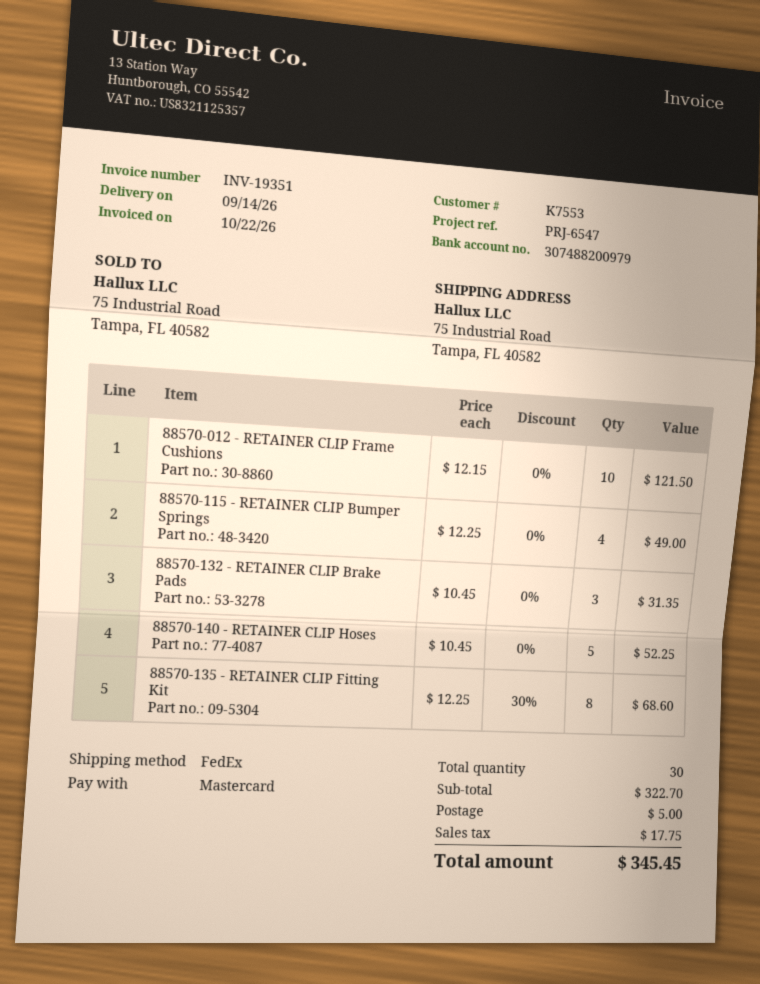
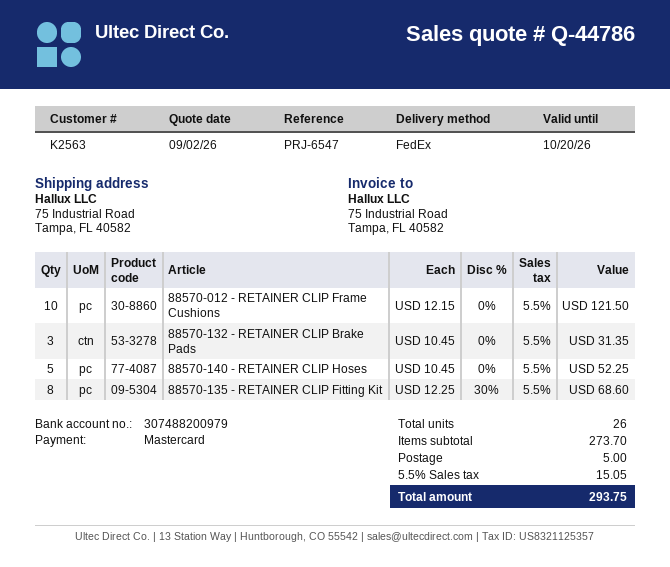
customer number: K7553 -> K2563
88570-115 - RETAINER CLIP Bumper Springs: 4 x 12.25 = 49.00 -> none
total quantity: 30 -> 26
subtotal: 322.70 -> 273.70
tax: 17.75 -> 15.05
total: 345.45 -> 293.75

